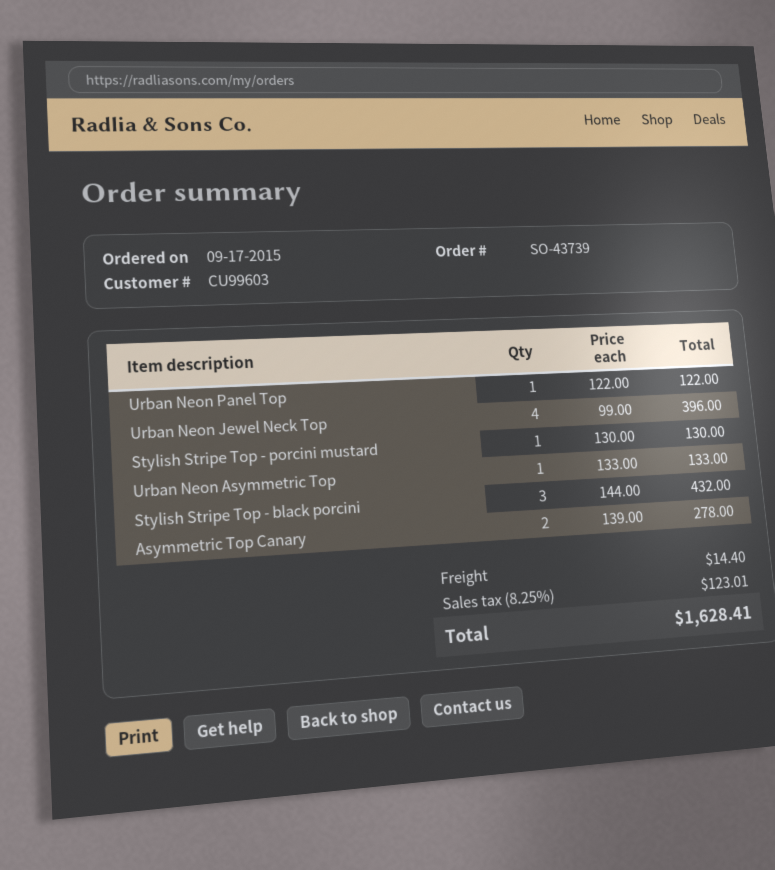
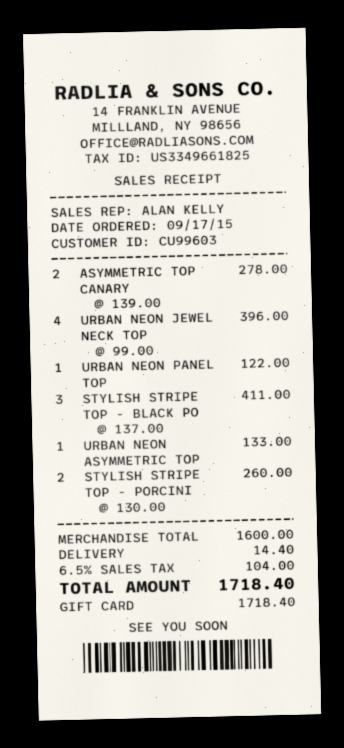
Stylish Stripe Top - porcini mustard: 1 x 130.00 = 130.00 -> 2 x 130.00 = 260.00
Stylish Stripe Top - black porcini: 3 x 144.00 = 432.00 -> 3 x 137.00 = 411.00
tax: 8.25% = 123.01 -> 6.5% = 104.00
total: 1628.41 -> 1718.40

